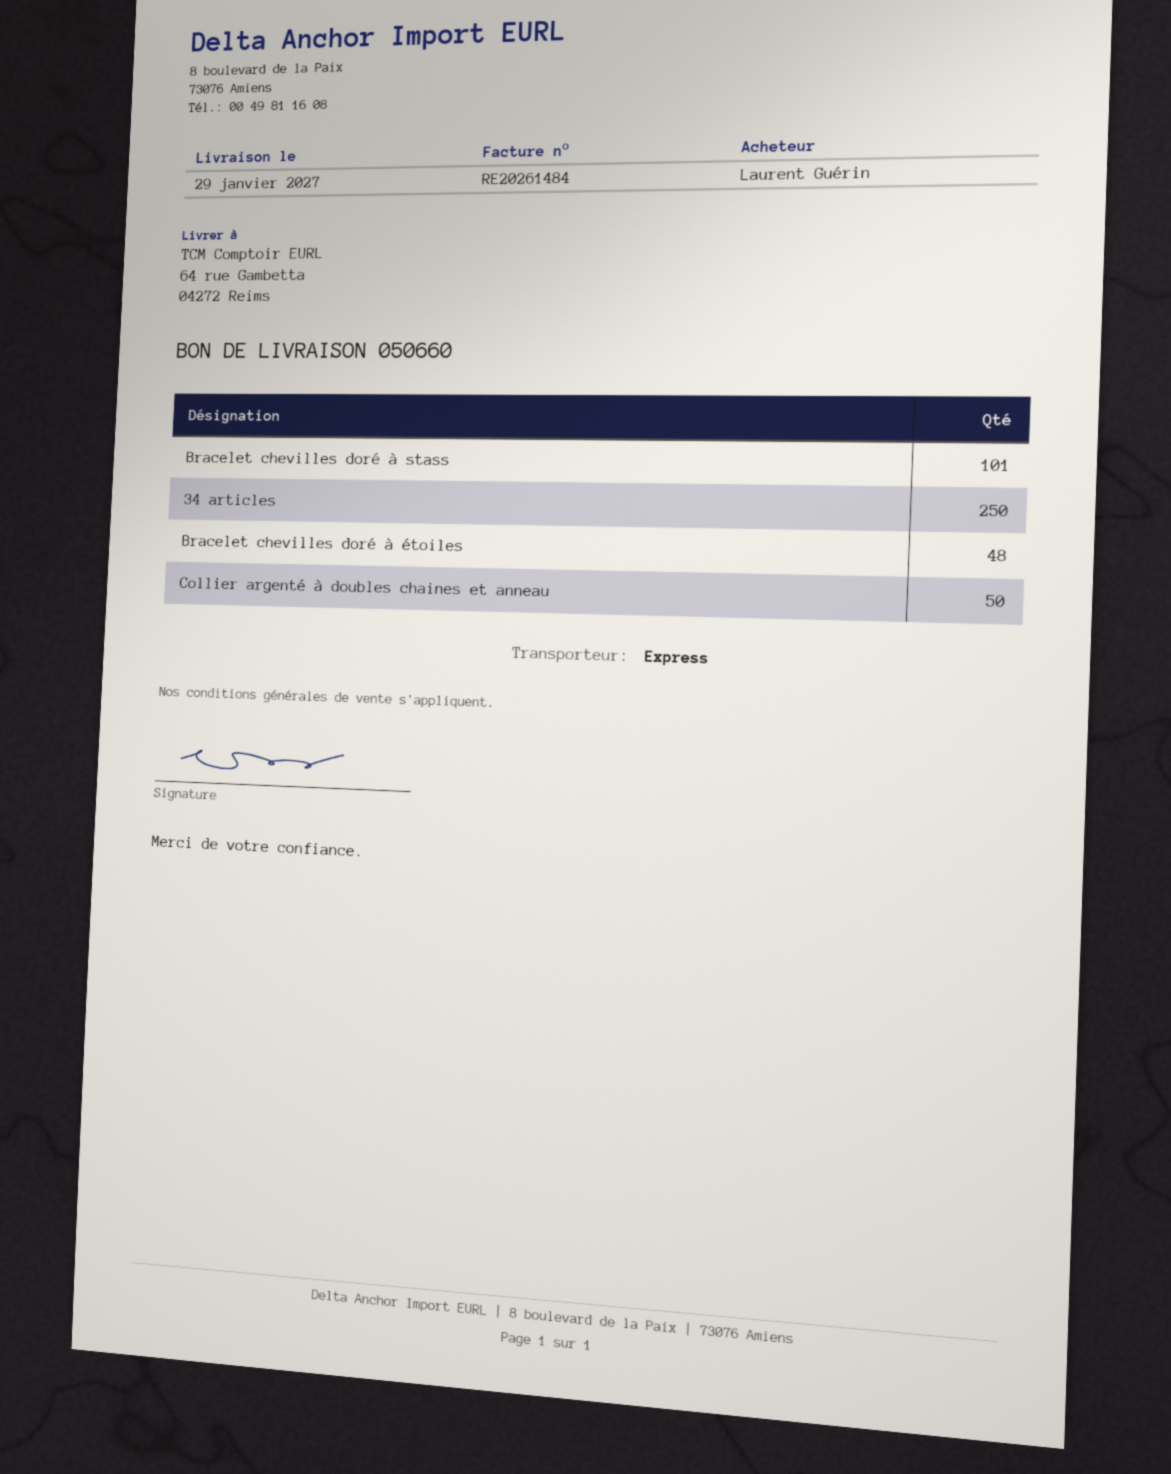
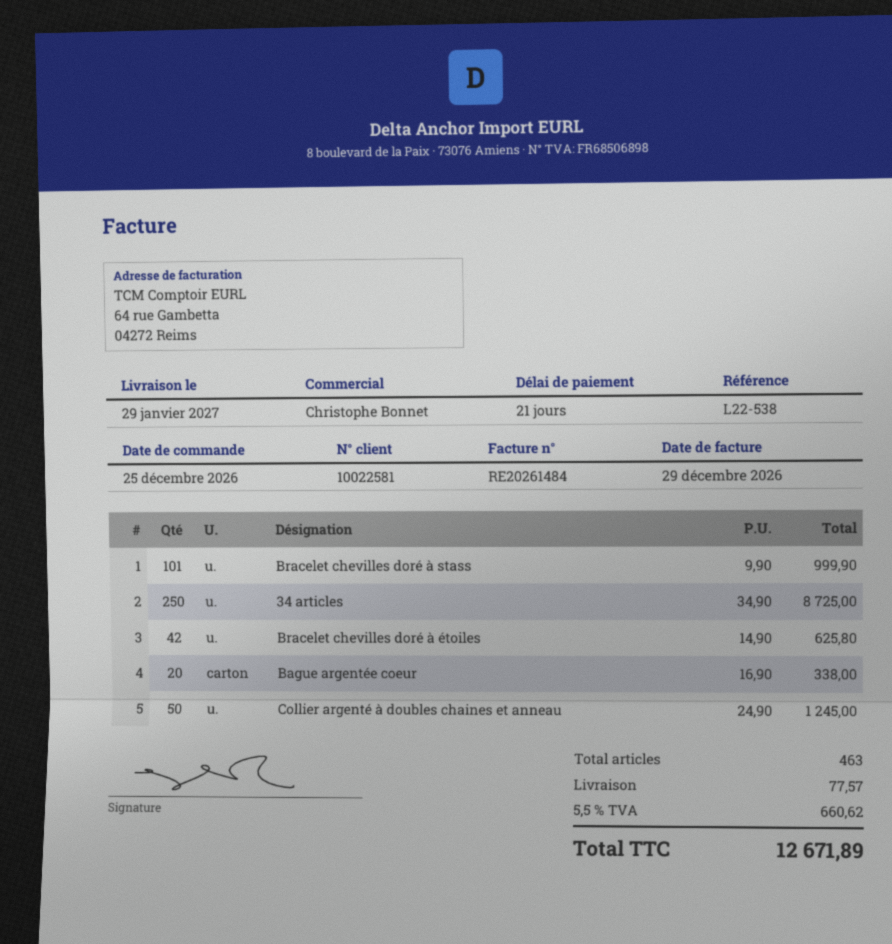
Bracelet chevilles doré à étoiles: 48 -> 42
Bague argentée coeur: none -> 20

